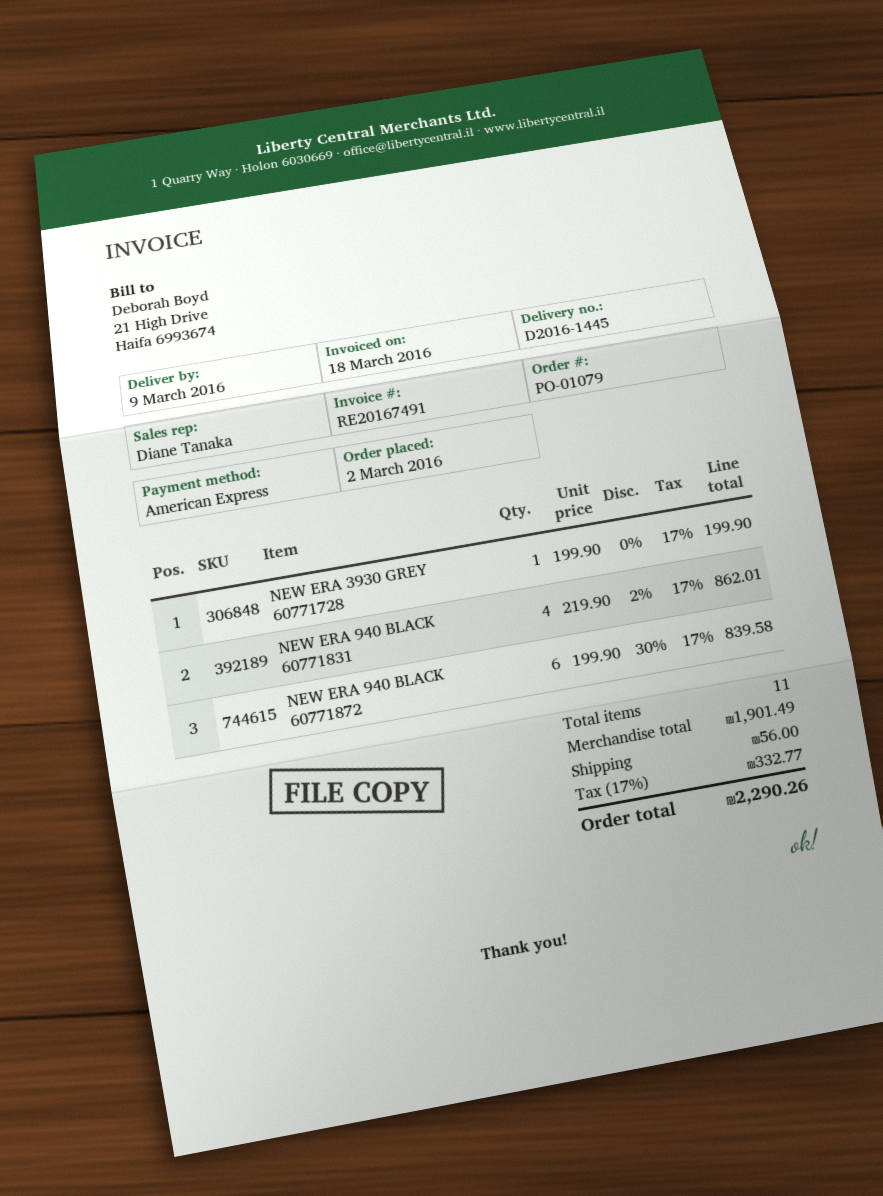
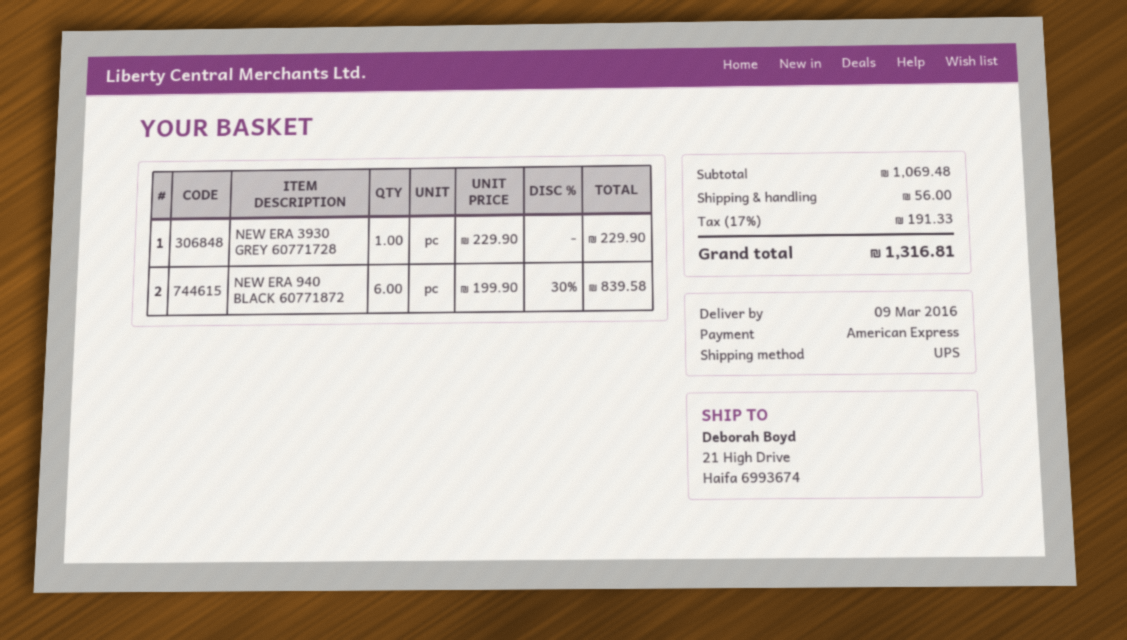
NEW ERA 3930 GREY 60771728: 1 x 199.90 = 199.90 -> 1 x 229.90 = 229.90
NEW ERA 940 BLACK 60771831: 4 x 219.90 - 2% = 862.01 -> none
subtotal: 1901.49 -> 1069.48
tax: 17% = 332.77 -> 17% = 191.33
total: 2290.26 -> 1316.81

